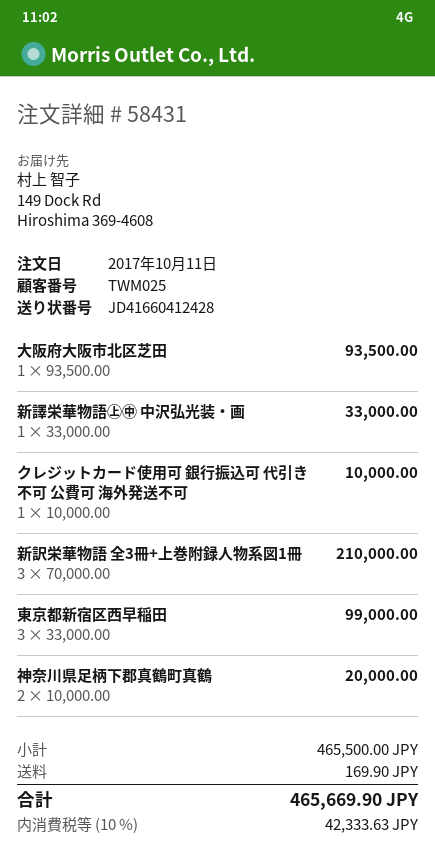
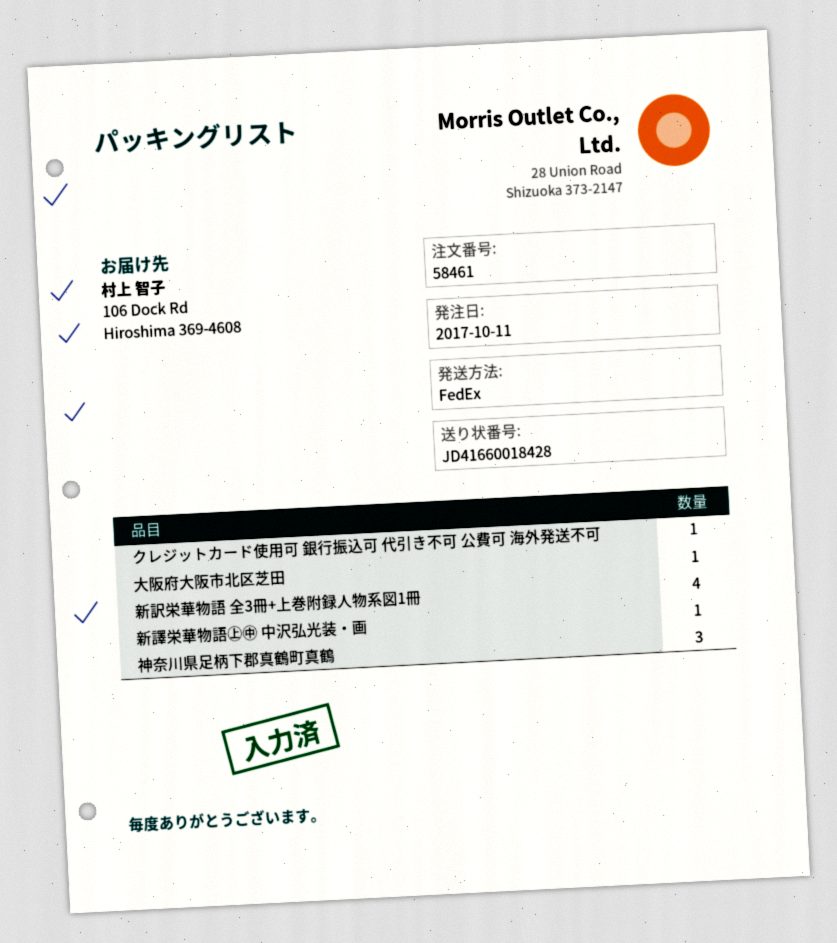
order number: 58431 -> 58461
tracking number: JD41660412428 -> JD41660018428
ship to: 149 Dock Rd, Hiroshima 369-4608 -> 106 Dock Rd, Hiroshima 369-4608
新訳栄華物語 全3冊+上巻附録人物系図1冊: 3 -> 4
東京都新宿区西早稲田: 3 -> none
神奈川県足柄下郡真鶴町真鶴: 2 -> 3

